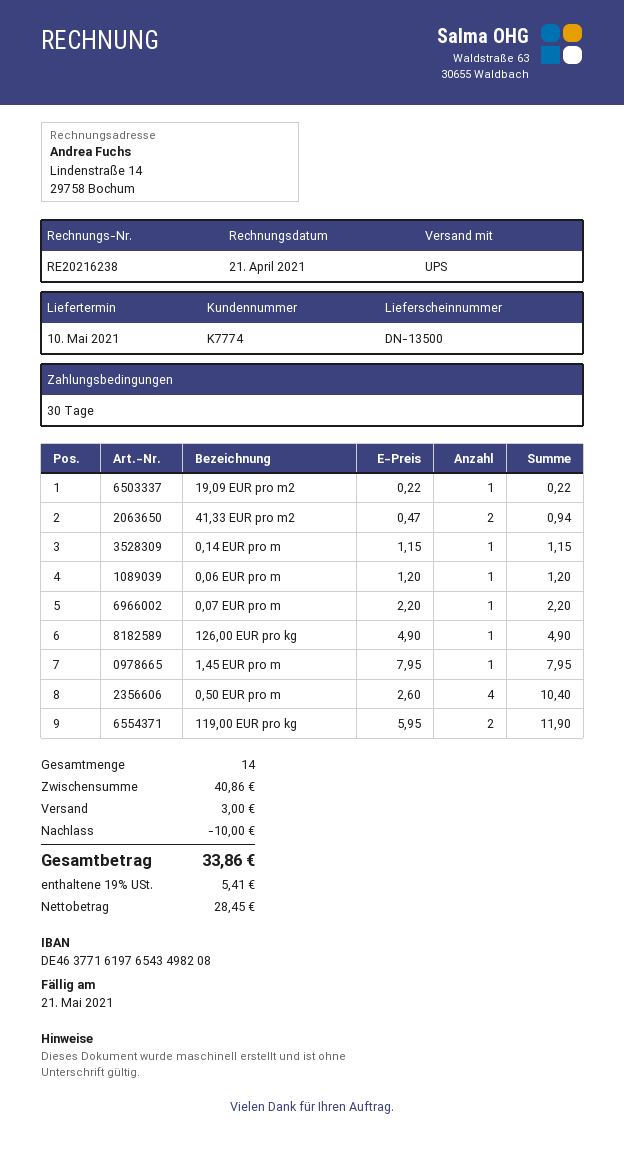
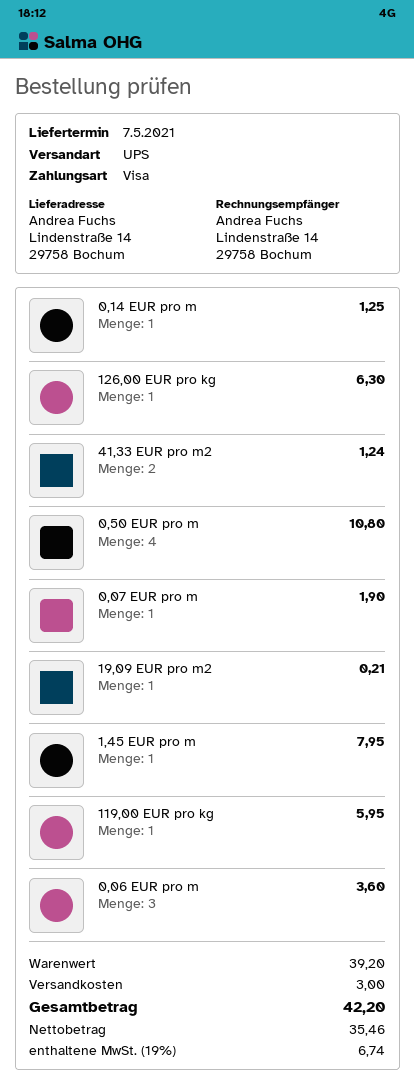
delivery date: 2021-05-10 -> 2021-05-07
19,09 EUR pro m2: 1 for 0.22 -> 1 for 0.21
41,33 EUR pro m2: 2 for 0.94 -> 2 for 1.24
0,14 EUR pro m: 1 for 1.15 -> 1 for 1.25
0,06 EUR pro m: 1 for 1.20 -> 3 for 3.60
0,07 EUR pro m: 1 for 2.20 -> 1 for 1.90
126,00 EUR pro kg: 1 for 4.90 -> 1 for 6.30
0,50 EUR pro m: 4 for 10.40 -> 4 for 10.80
119,00 EUR pro kg: 2 for 11.90 -> 1 for 5.95
subtotal: 40.86 -> 39.20
discount: 10.00 -> none
net: 28.45 -> 35.46
tax: 19% = 5.41 -> 19% = 6.74
total: 33.86 -> 42.20

